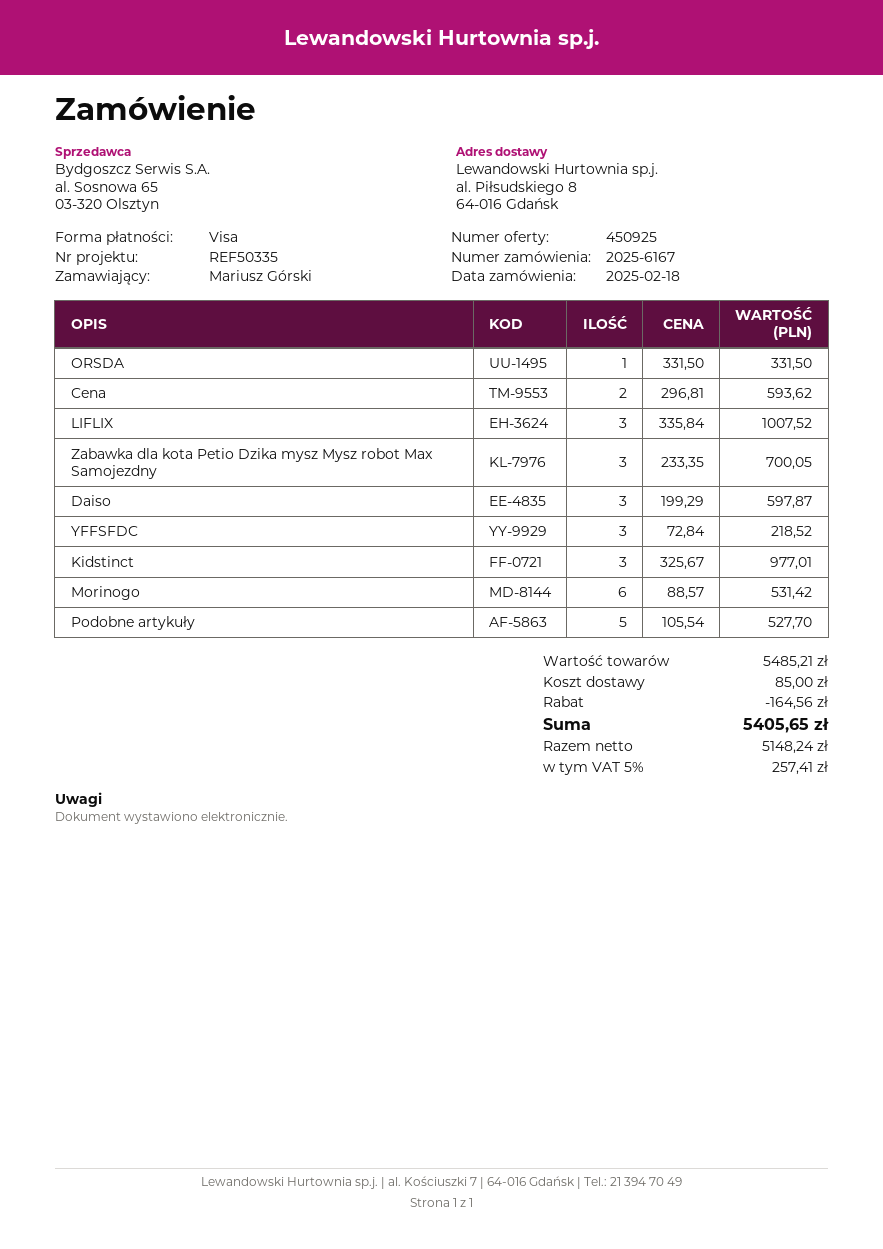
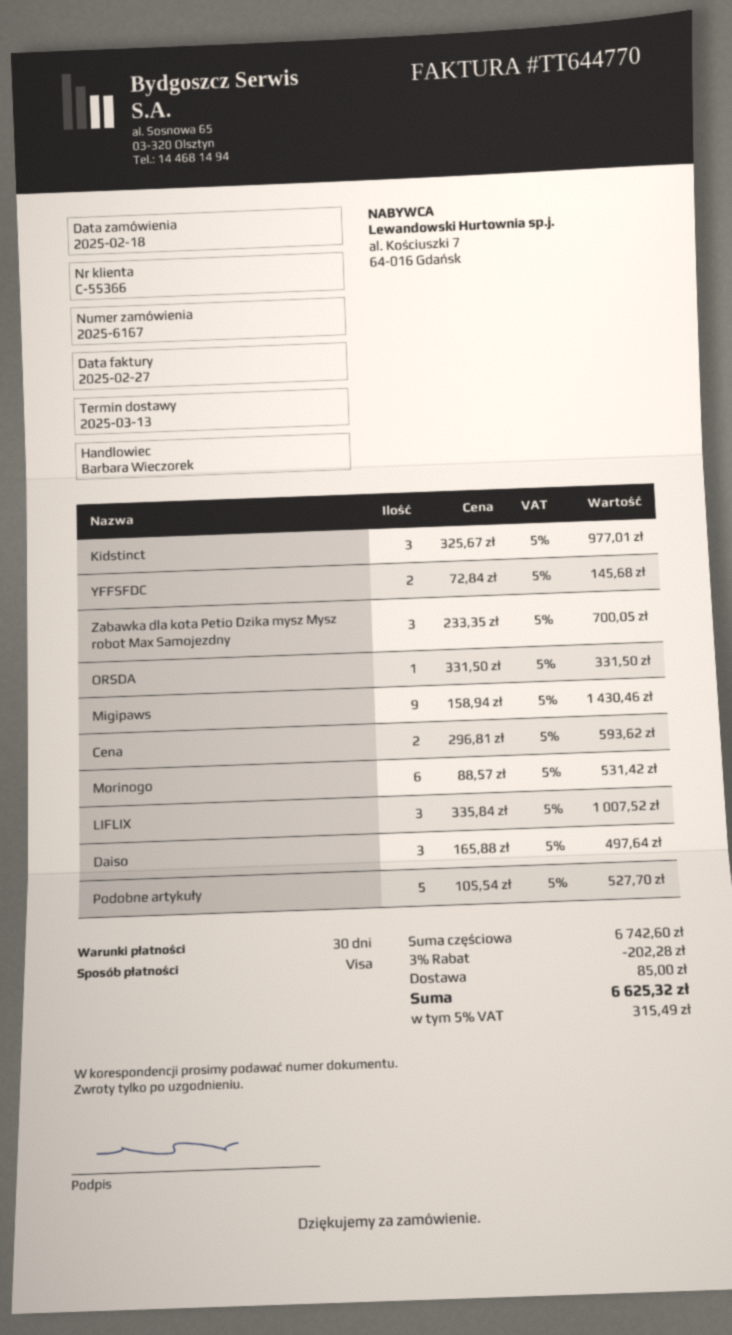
Daiso: 3 x 199.29 = 597.87 -> 3 x 165.88 = 497.64
YFFSFDC: 3 x 72.84 = 218.52 -> 2 x 72.84 = 145.68
Migipaws: none -> 9 x 158.94 = 1430.46
subtotal: 5485.21 -> 6742.60
discount: 164.56 -> 202.28
tax: 5% = 257.41 -> 5% = 315.49
total: 5405.65 -> 6625.32

